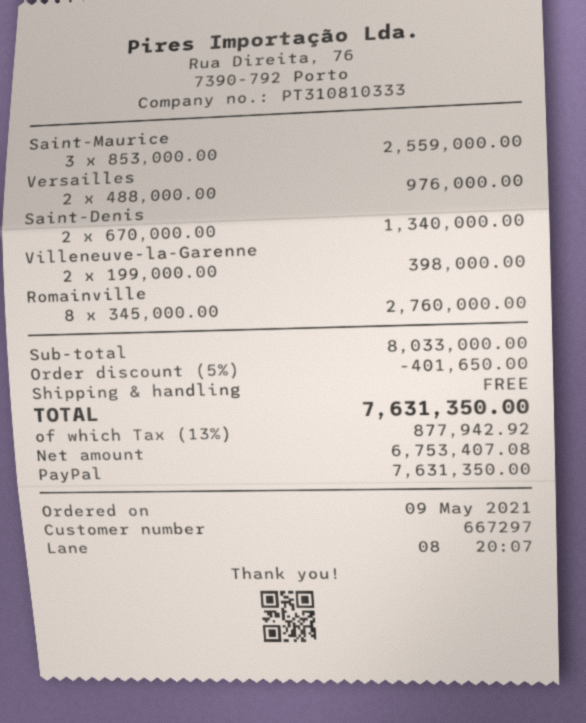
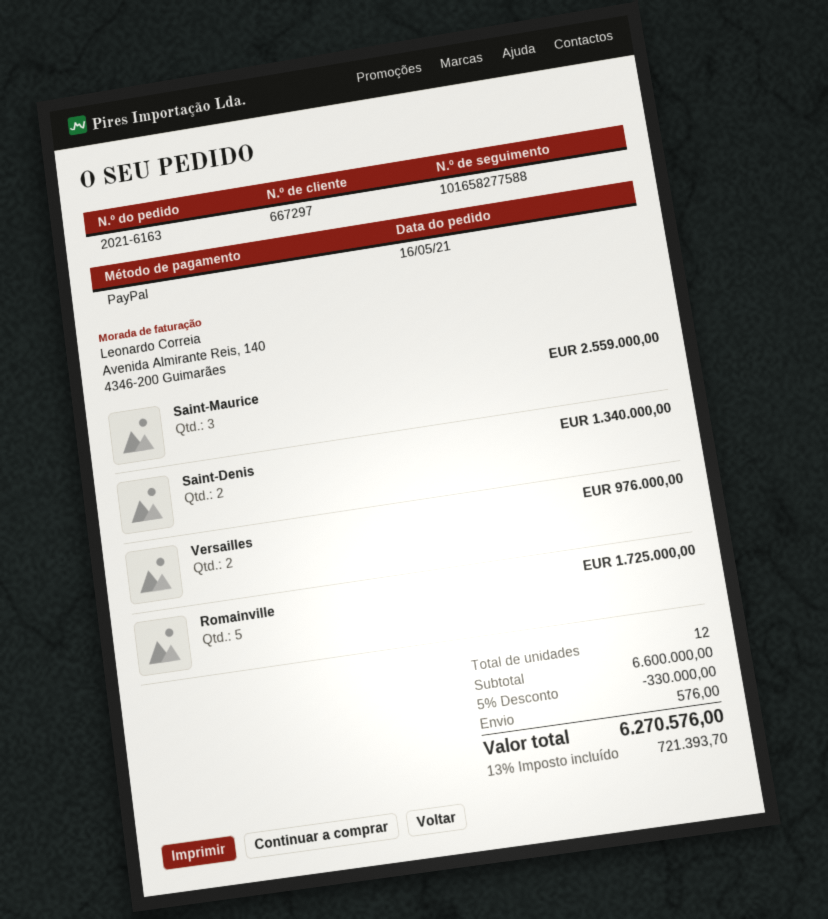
order date: 2021-05-09 -> 2021-05-16
Villeneuve-la-Garenne: 2 for 398000.00 -> none
Romainville: 8 for 2760000.00 -> 5 for 1725000.00
subtotal: 8033000.00 -> 6600000.00
discount: 5% = 401650.00 -> 5% = 330000.00
shipping: 0.00 -> 576.00
tax: 13% = 877942.92 -> 13% = 721393.70
total: 7631350.00 -> 6270576.00

